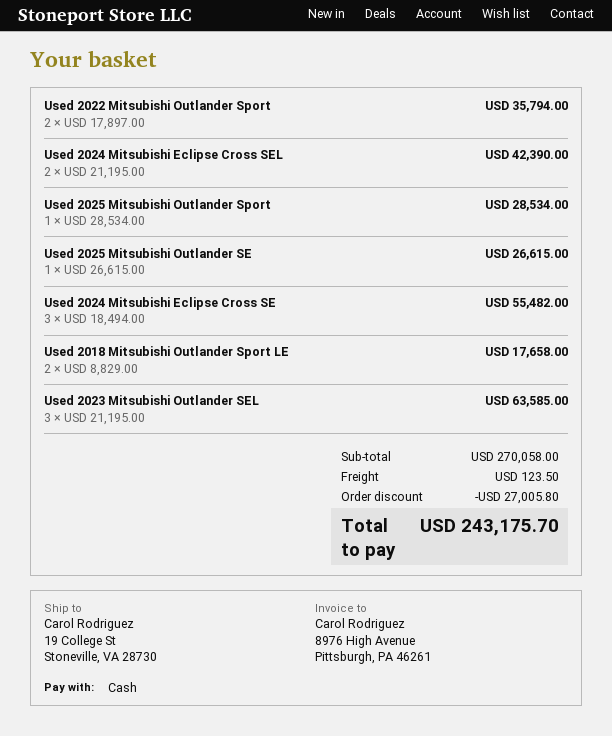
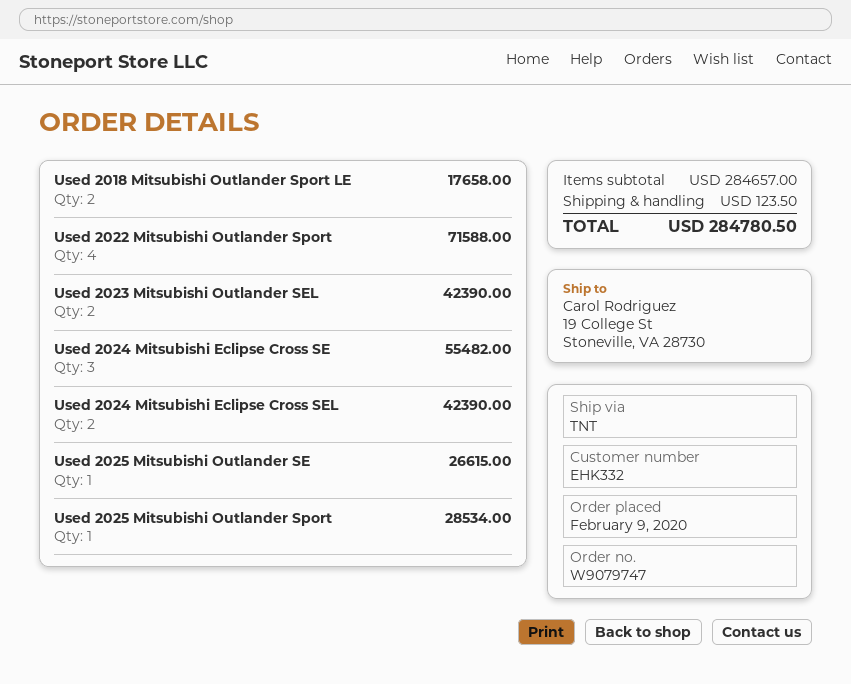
Used 2022 Mitsubishi Outlander Sport: 2 for 35794.00 -> 4 for 71588.00
Used 2023 Mitsubishi Outlander SEL: 3 for 63585.00 -> 2 for 42390.00
subtotal: 270058.00 -> 284657.00
discount: 27005.80 -> none
total: 243175.70 -> 284780.50

